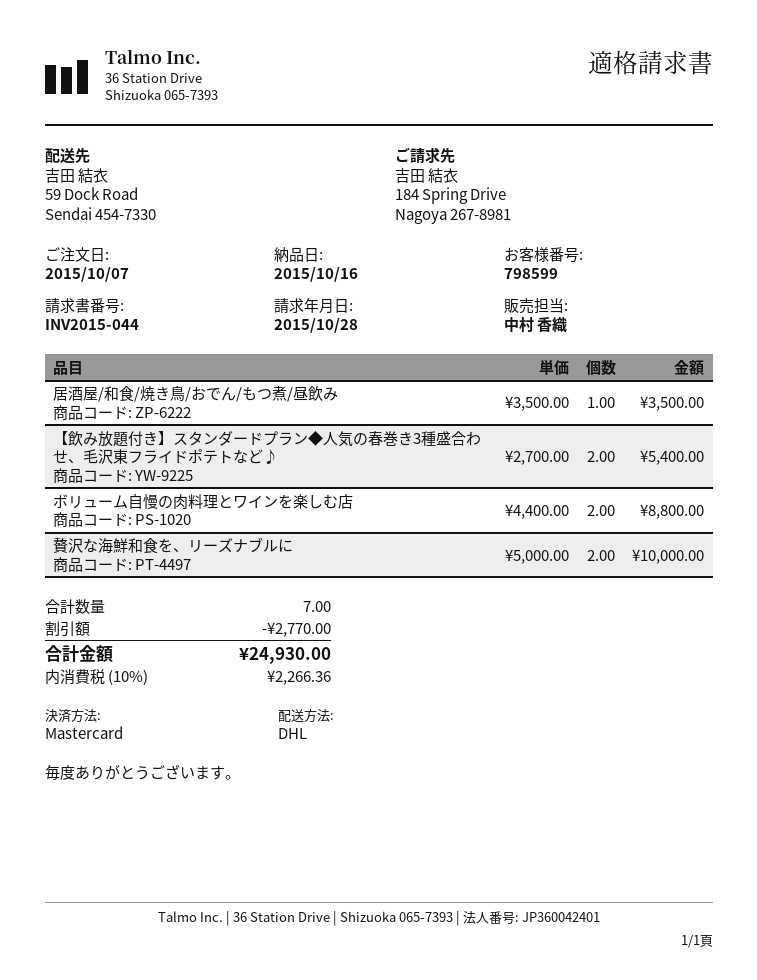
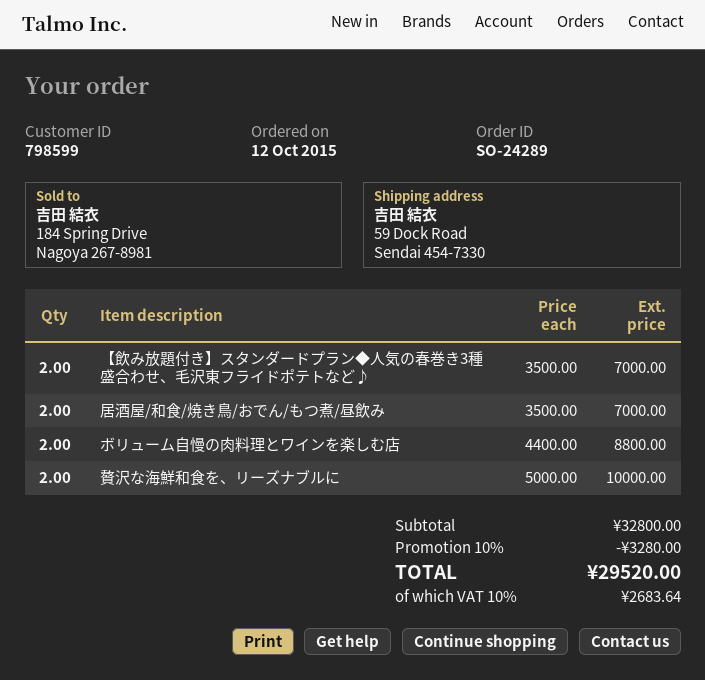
order date: 2015-10-07 -> 2015-10-12
居酒屋/和食/焼き鳥/おでん/もつ煮/昼飲み: 1 x 3500.00 = 3500.00 -> 2 x 3500.00 = 7000.00
【飲み放題付き】スタンダードプラン◆人気の春巻き3種盛合わせ、毛沢東フライドポテトなど♪: 2 x 2700.00 = 5400.00 -> 2 x 3500.00 = 7000.00
discount: 2770.00 -> 3280.00
tax: 10% = 2266.36 -> 10% = 2683.64
total: 24930.00 -> 29520.00

